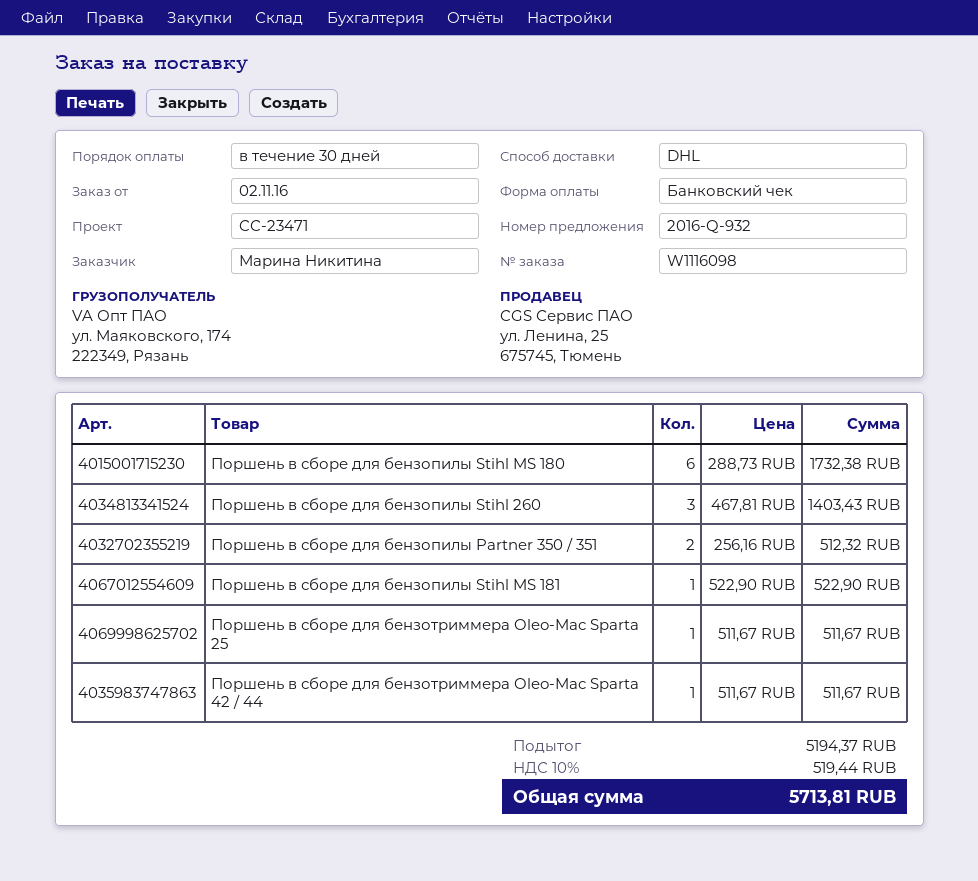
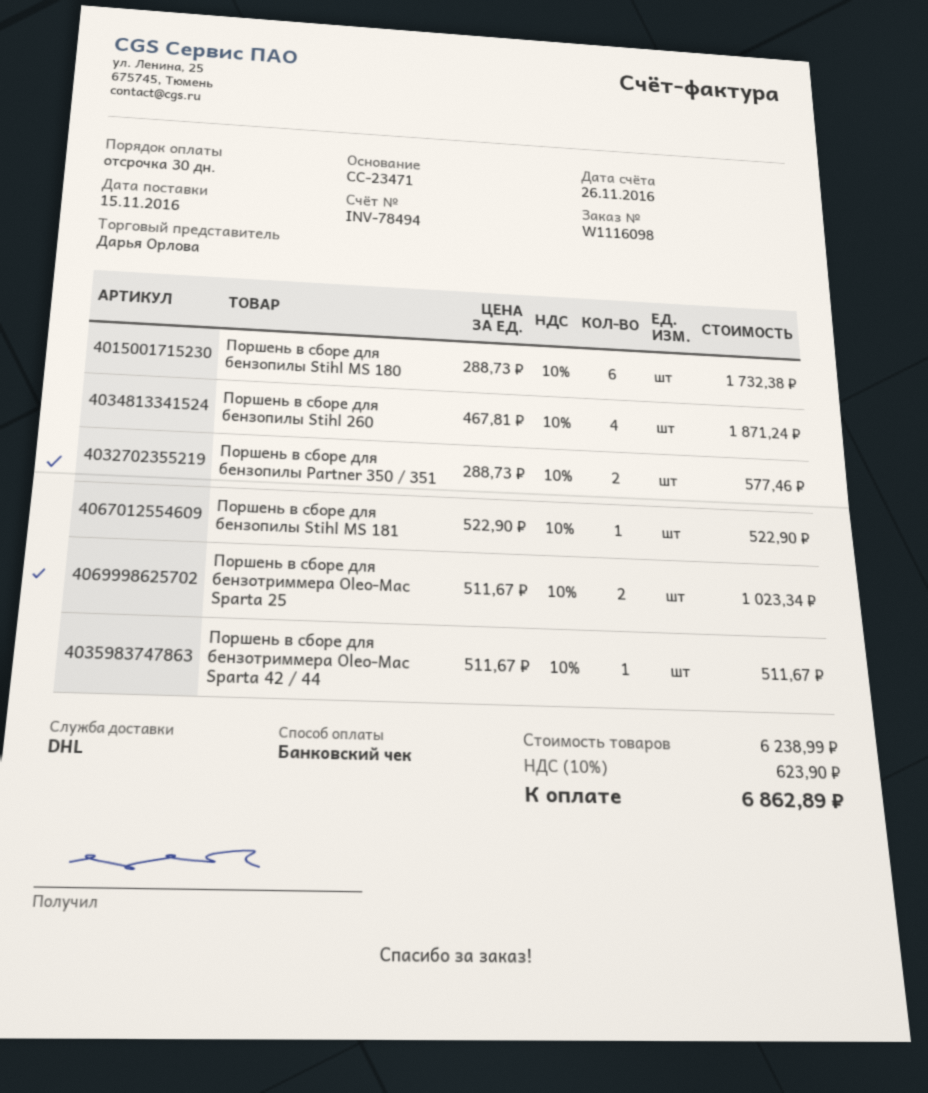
Поршень в сборе для бензопилы Stihl 260: 3 x 467.81 = 1403.43 -> 4 x 467.81 = 1871.24
Поршень в сборе для бензопилы Partner 350 / 351: 2 x 256.16 = 512.32 -> 2 x 288.73 = 577.46
Поршень в сборе для бензотриммера Oleo-Mac Sparta 25: 1 x 511.67 = 511.67 -> 2 x 511.67 = 1023.34
subtotal: 5194.37 -> 6238.99
tax: 10% = 519.44 -> 10% = 623.90
total: 5713.81 -> 6862.89

